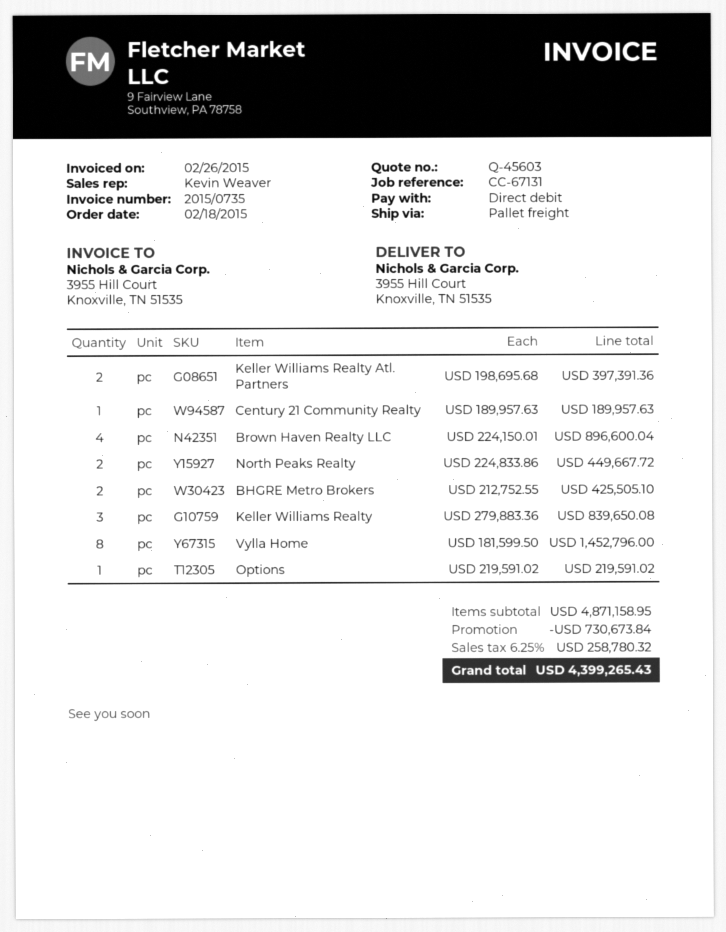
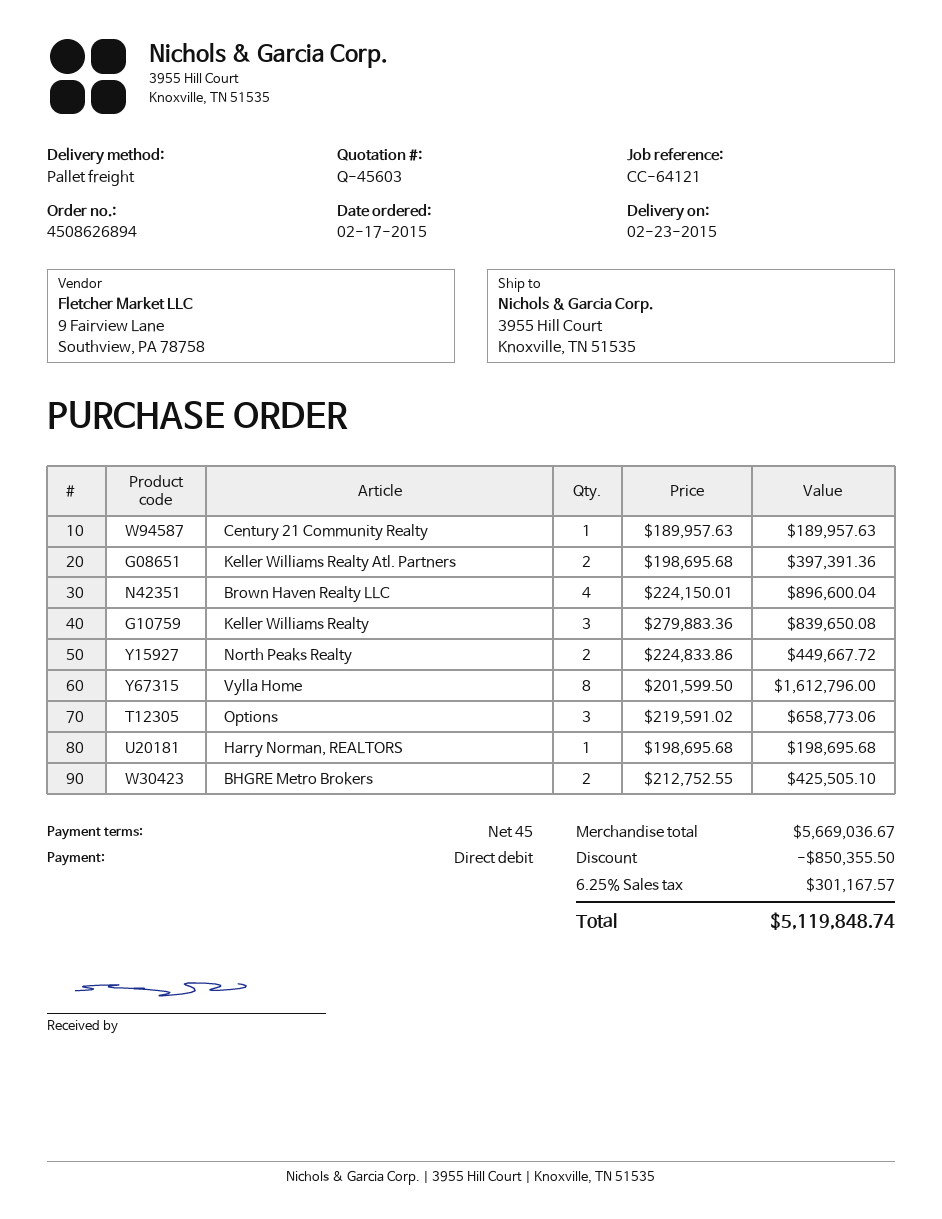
order date: 2015-02-18 -> 2015-02-17
reference: CC-67131 -> CC-64121
Vylla Home: 8 x 181599.50 = 1452796.00 -> 8 x 201599.50 = 1612796.00
Options: 1 x 219591.02 = 219591.02 -> 3 x 219591.02 = 658773.06
Harry Norman, REALTORS: none -> 1 x 198695.68 = 198695.68
subtotal: 4871158.95 -> 5669036.67
discount: 730673.84 -> 850355.50
tax: 6.25% = 258780.32 -> 6.25% = 301167.57
total: 4399265.43 -> 5119848.74

